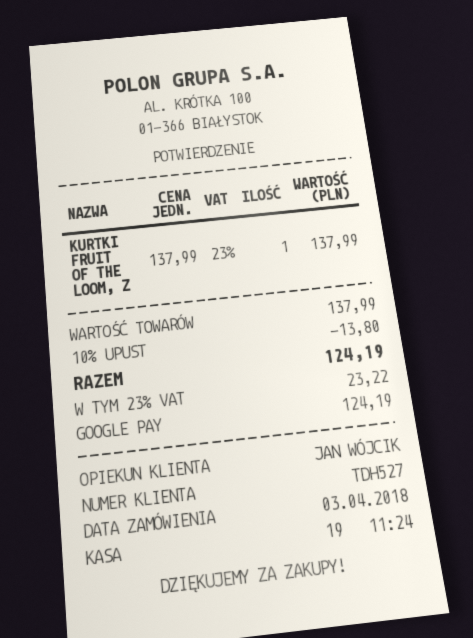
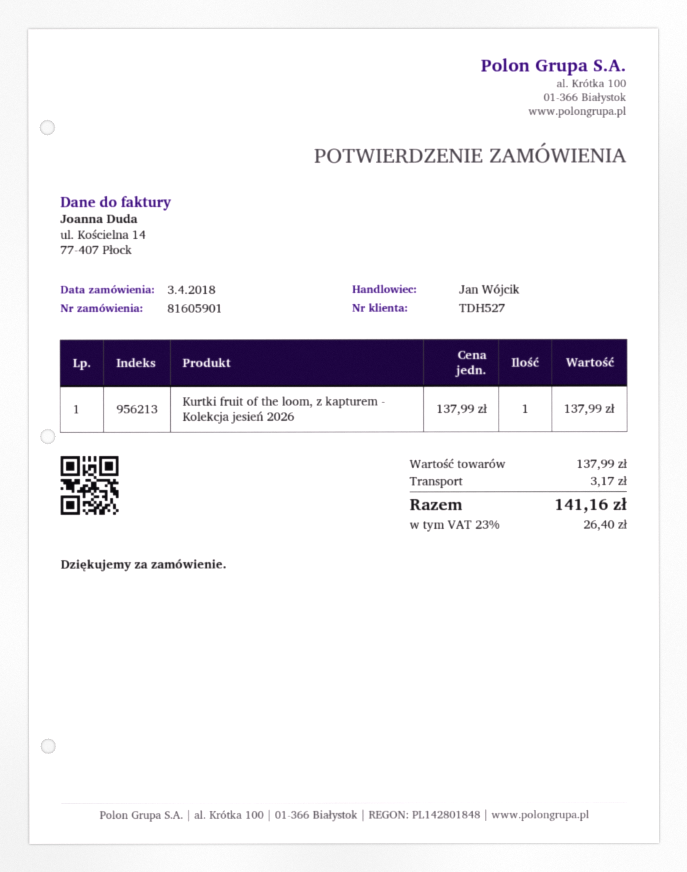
discount: 10% = 13.80 -> none
shipping: none -> 3.17
tax: 23% = 23.22 -> 23% = 26.40
total: 124.19 -> 141.16

